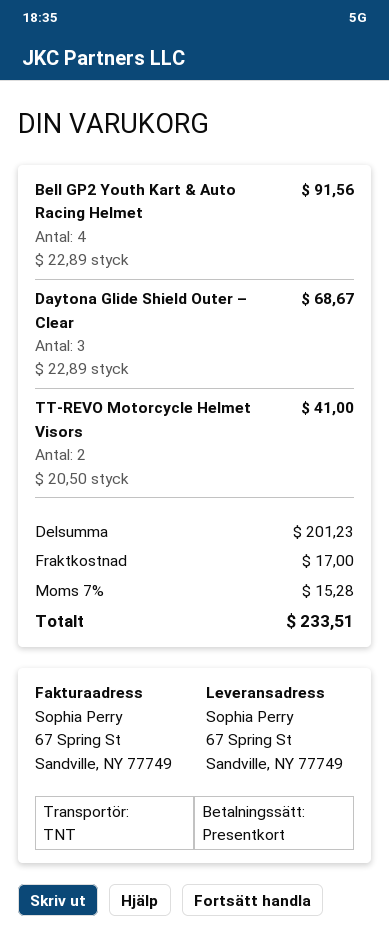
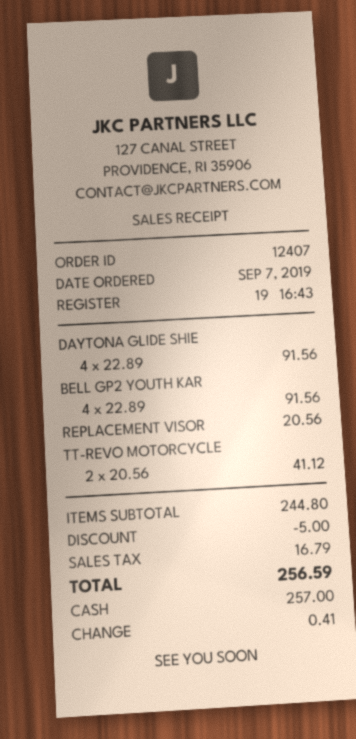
payment method: gift card -> cash
Daytona Glide Shield Outer – Clear: 3 x 22.89 = 68.67 -> 4 x 22.89 = 91.56
TT-REVO Motorcycle Helmet Visors: 2 x 20.50 = 41.00 -> 2 x 20.56 = 41.12
REPLACEMENT VISOR: none -> 1 x 20.56 = 20.56
subtotal: 201.23 -> 244.80
discount: none -> 5.00
shipping: 17.00 -> none
tax: 15.28 -> 16.79
total: 233.51 -> 256.59

